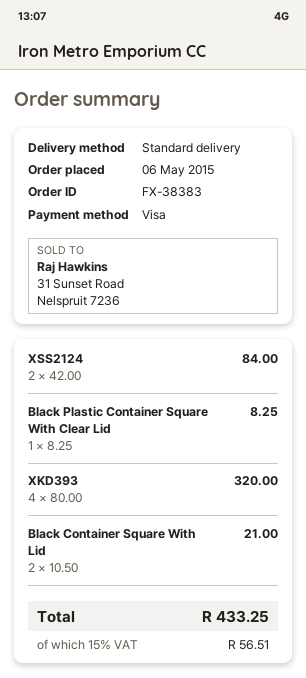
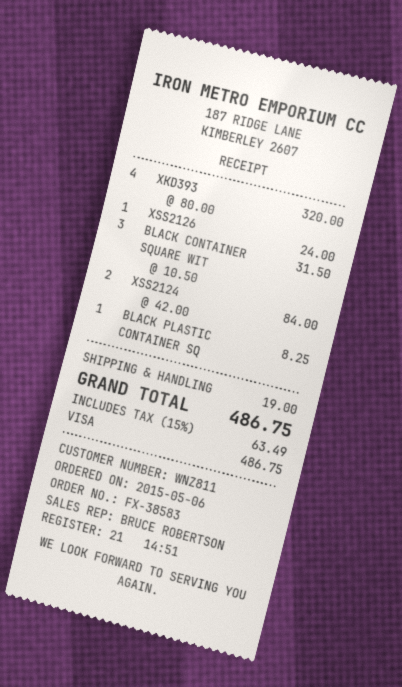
order number: FX-38383 -> FX-38583
Black Container Square With Lid: 2 x 10.50 = 21.00 -> 3 x 10.50 = 31.50
XSS2126: none -> 1 x 24.00 = 24.00
shipping: none -> 19.00
tax: 15% = 56.51 -> 15% = 63.49
total: 433.25 -> 486.75

